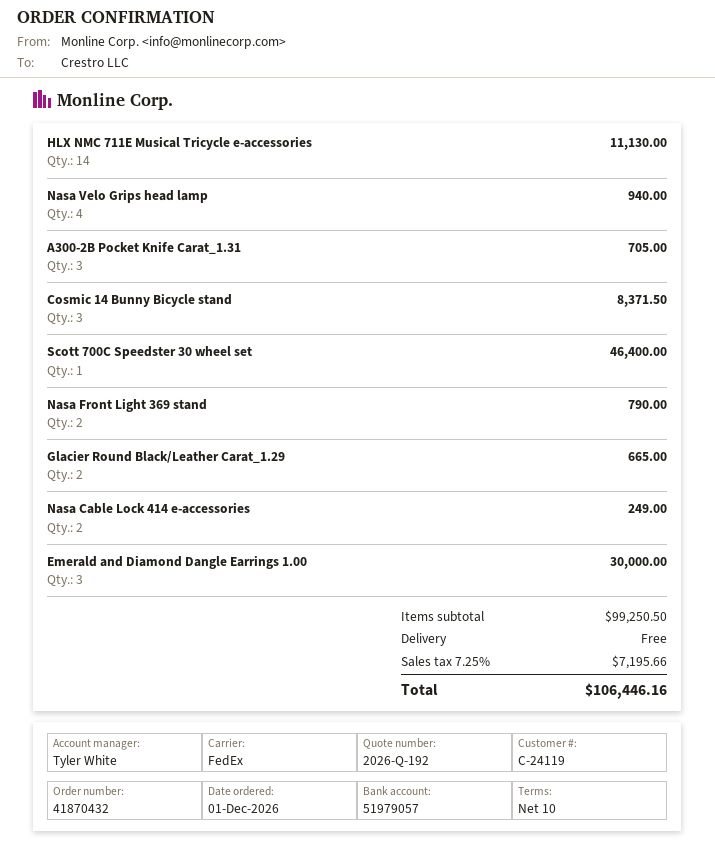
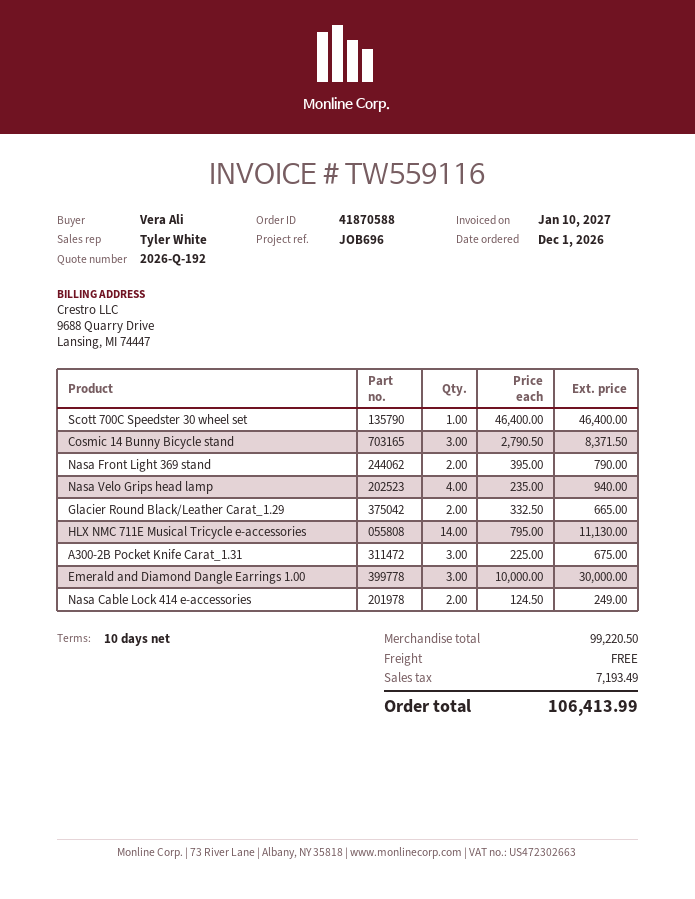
order number: 41870432 -> 41870588
A300-2B Pocket Knife Carat_1.31: 3 for 705.00 -> 3 for 675.00
subtotal: 99250.50 -> 99220.50
tax: 7195.66 -> 7193.49
total: 106446.16 -> 106413.99

